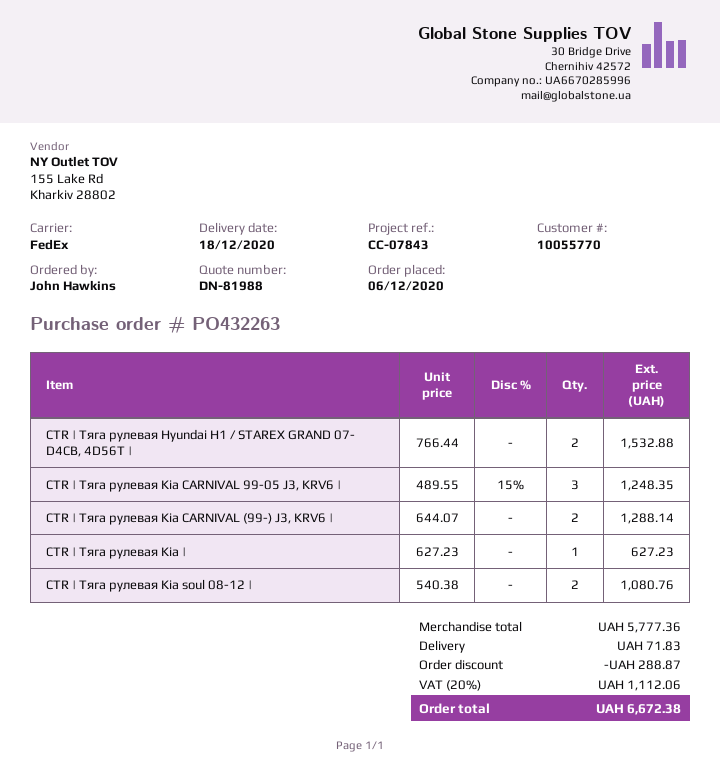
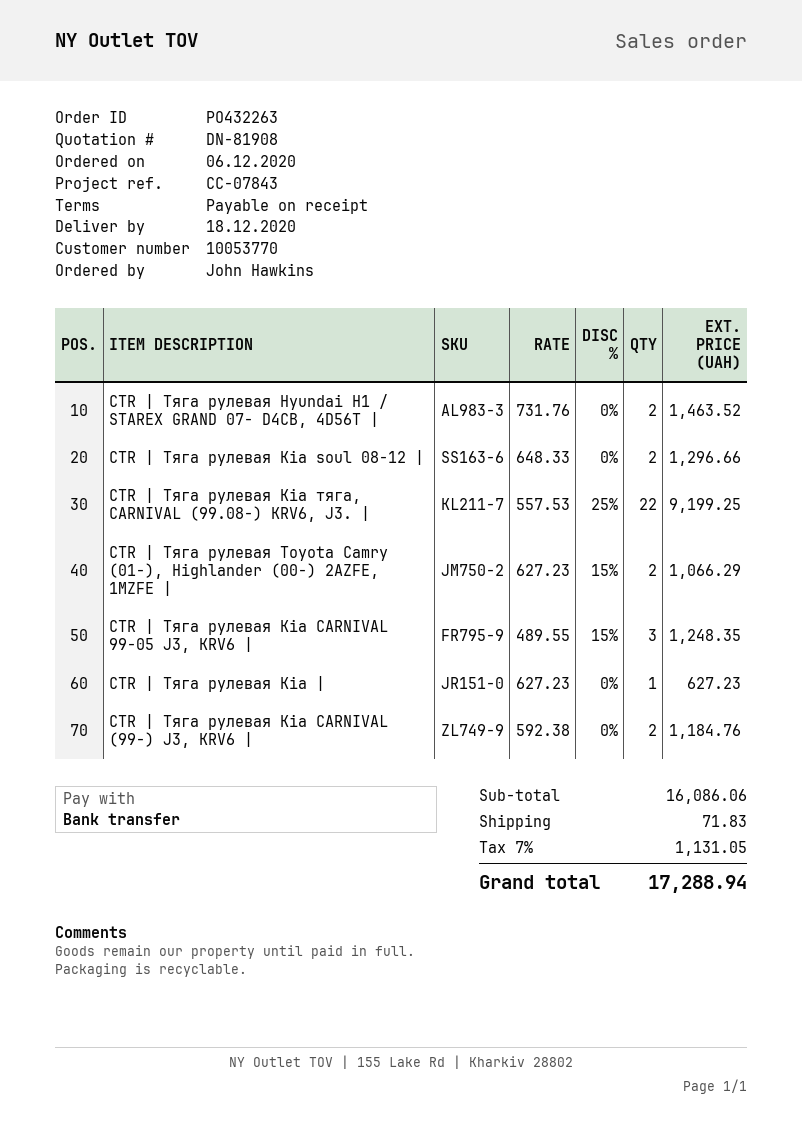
quote number: DN-81988 -> DN-81908
customer number: 10055770 -> 10053770
CTR | Тяга рулевая Hyundai H1 / STAREX GRAND 07- D4CB, 4D56T |: 2 x 766.44 = 1532.88 -> 2 x 731.76 = 1463.52
CTR | Тяга рулевая Kia CARNIVAL (99-) J3, KRV6 |: 2 x 644.07 = 1288.14 -> 2 x 592.38 = 1184.76
CTR | Тяга рулевая Kia soul 08-12 |: 2 x 540.38 = 1080.76 -> 2 x 648.33 = 1296.66
CTR | Тяга рулевая Kia тяга, CARNIVAL (99.08-) KRV6, J3. |: none -> 22 x 557.53 - 25% = 9199.25
CTR | Тяга рулевая Toyota Camry (01-), Highlander (00-) 2AZFE, 1MZFE |: none -> 2 x 627.23 - 15% = 1066.29
subtotal: 5777.36 -> 16086.06
discount: 288.87 -> none
tax: 20% = 1112.06 -> 7% = 1131.05
total: 6672.38 -> 17288.94

